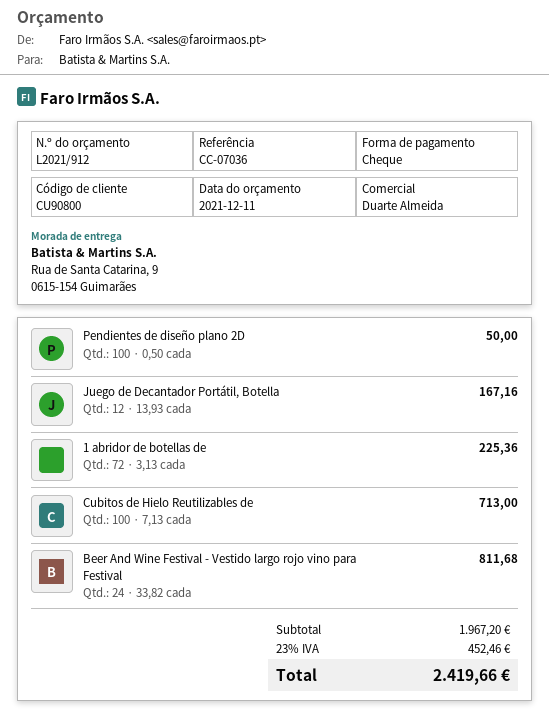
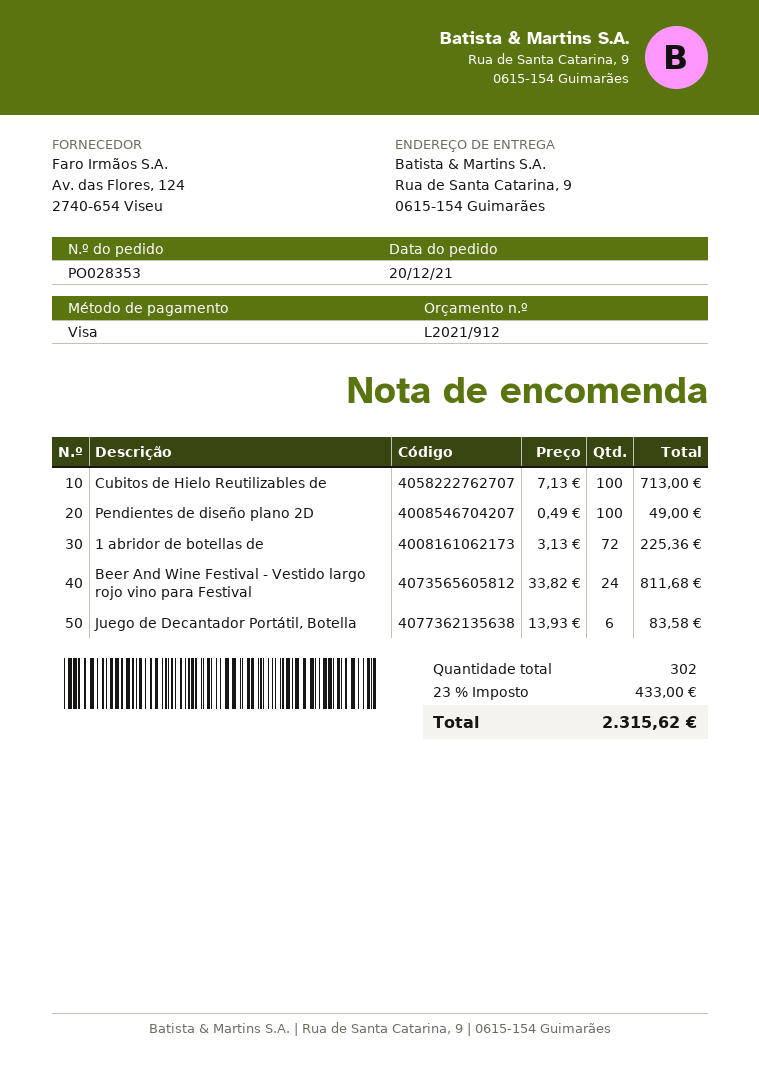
payment method: cheque -> Visa
Pendientes de diseño plano 2D: 100 x 0.50 = 50.00 -> 100 x 0.49 = 49.00
Juego de Decantador Portátil, Botella: 12 x 13.93 = 167.16 -> 6 x 13.93 = 83.58
tax: 23% = 452.46 -> 23% = 433.00
total: 2419.66 -> 2315.62

